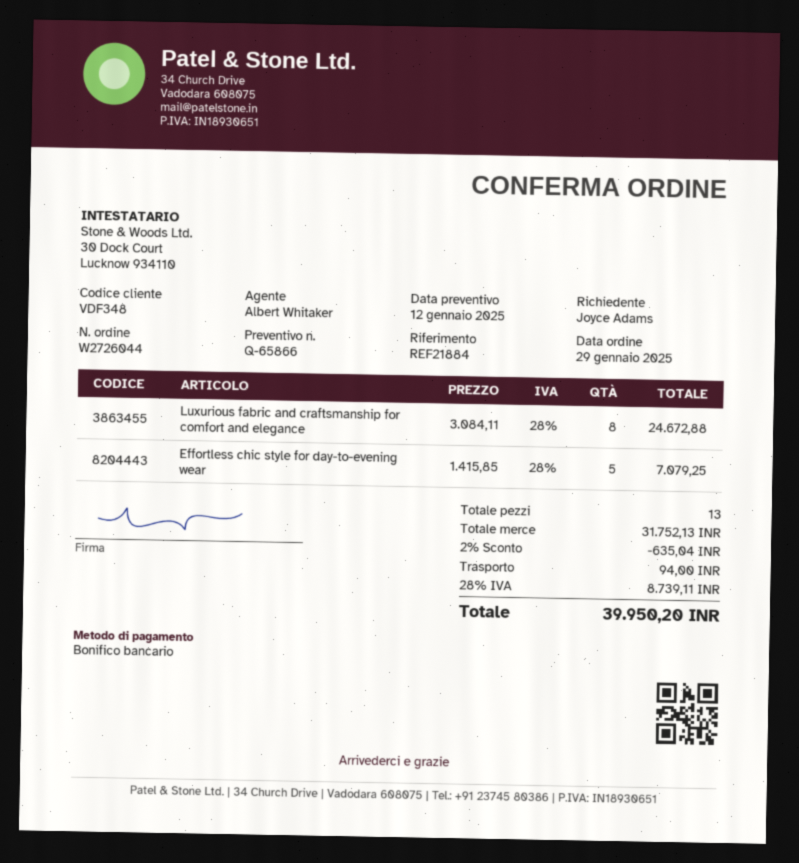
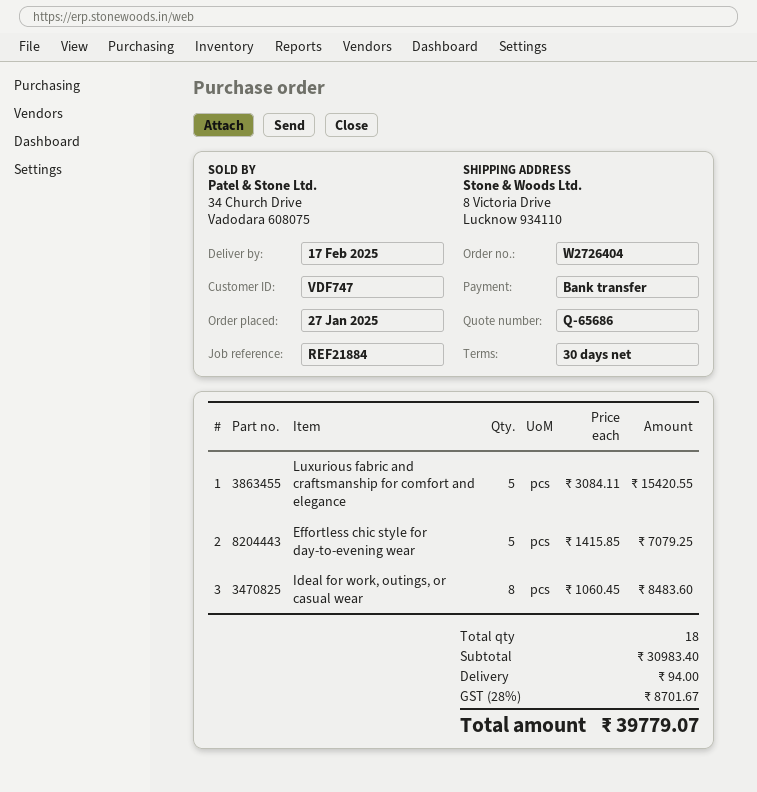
quote number: Q-65866 -> Q-65686
order number: W2726044 -> W2726404
order date: 2025-01-29 -> 2025-01-27
customer number: VDF348 -> VDF747
Luxurious fabric and craftsmanship for comfort and elegance: 8 x 3084.11 = 24672.88 -> 5 x 3084.11 = 15420.55
Ideal for work, outings, or casual wear: none -> 8 x 1060.45 = 8483.60
total quantity: 13 -> 18
subtotal: 31752.13 -> 30983.40
discount: 2% = 635.04 -> none
tax: 28% = 8739.11 -> 28% = 8701.67
total: 39950.20 -> 39779.07

